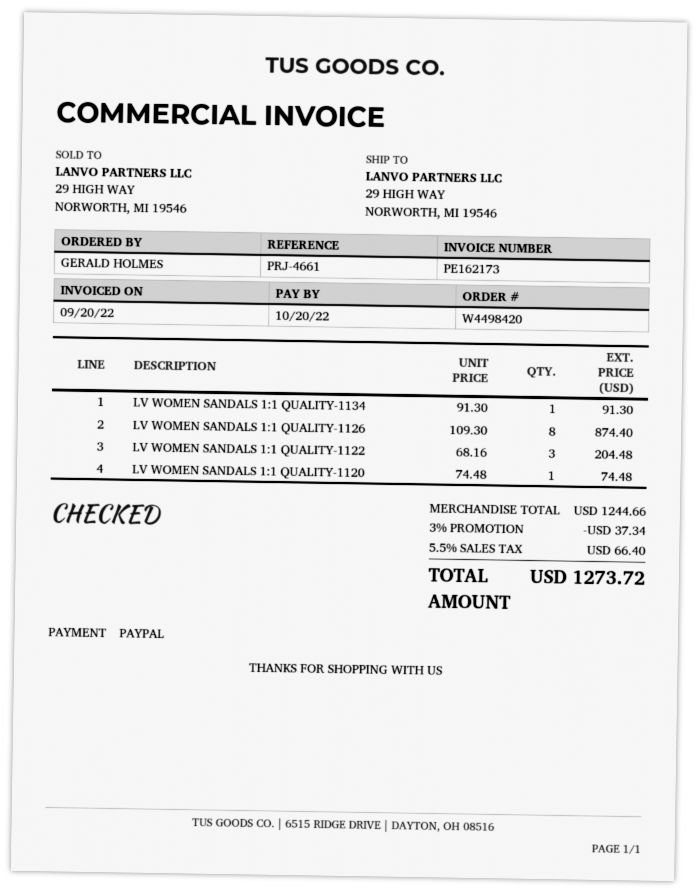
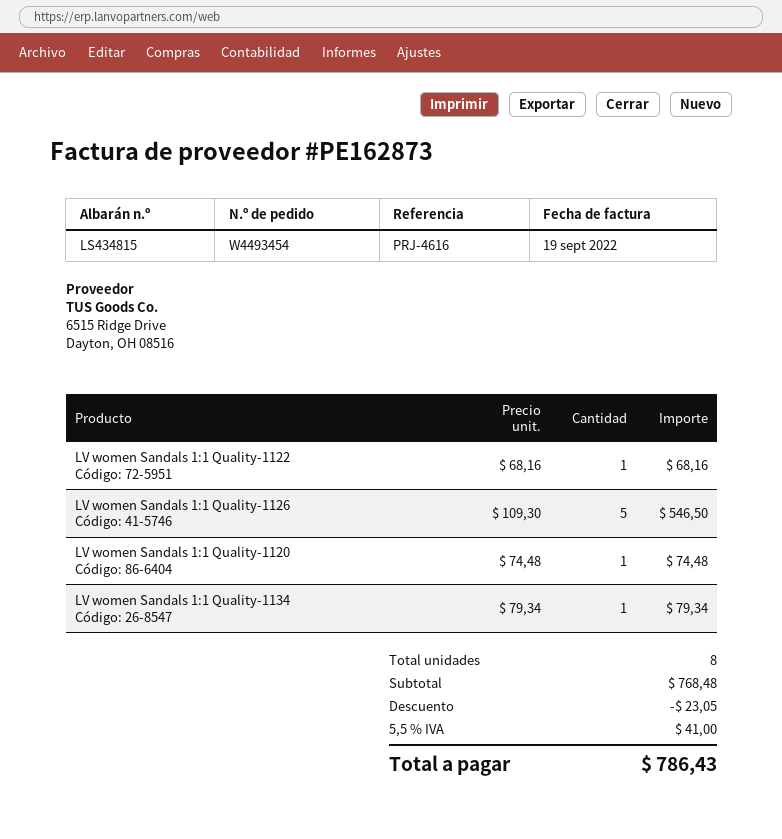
order number: W4498420 -> W4493454
invoice number: PE162173 -> PE162873
invoice date: 2022-09-20 -> 2022-09-19
reference: PRJ-4661 -> PRJ-4616
LV WOMEN SANDALS 1:1 QUALITY-1134: 1 x 91.30 = 91.30 -> 1 x 79.34 = 79.34
LV WOMEN SANDALS 1:1 QUALITY-1126: 8 x 109.30 = 874.40 -> 5 x 109.30 = 546.50
LV WOMEN SANDALS 1:1 QUALITY-1122: 3 x 68.16 = 204.48 -> 1 x 68.16 = 68.16
subtotal: 1244.66 -> 768.48
discount: 37.34 -> 23.05
tax: 5.5% = 66.40 -> 5.5% = 41.00
total: 1273.72 -> 786.43

